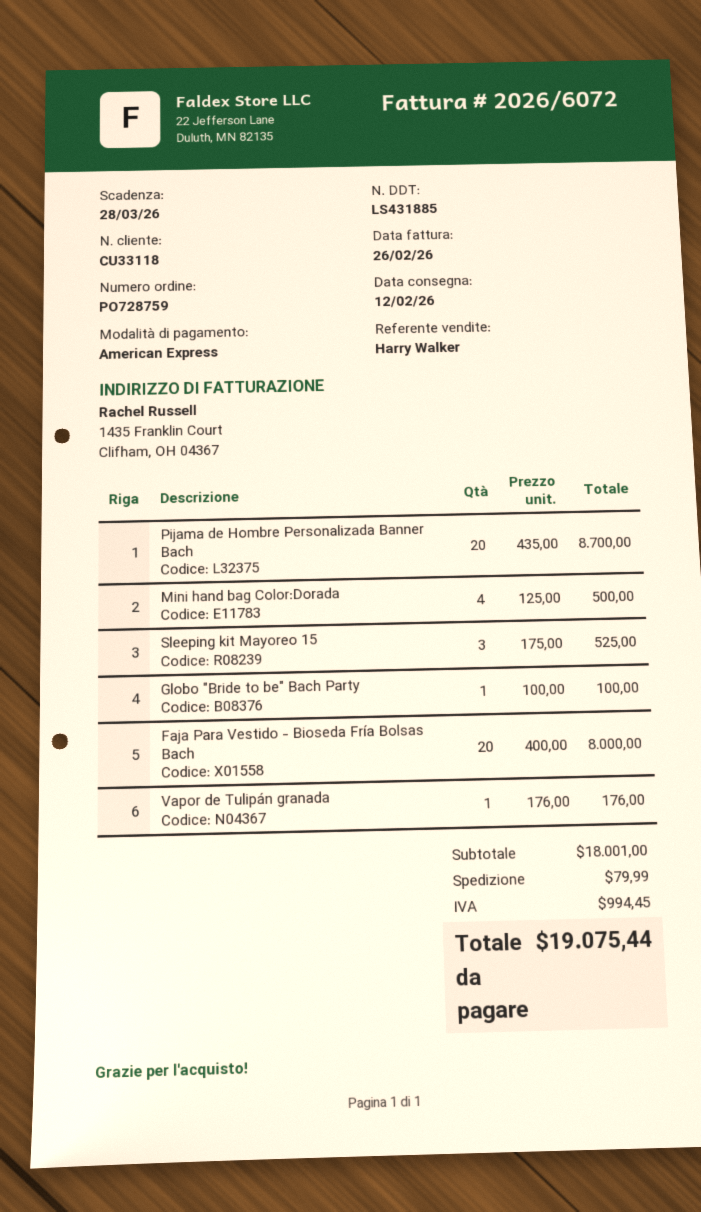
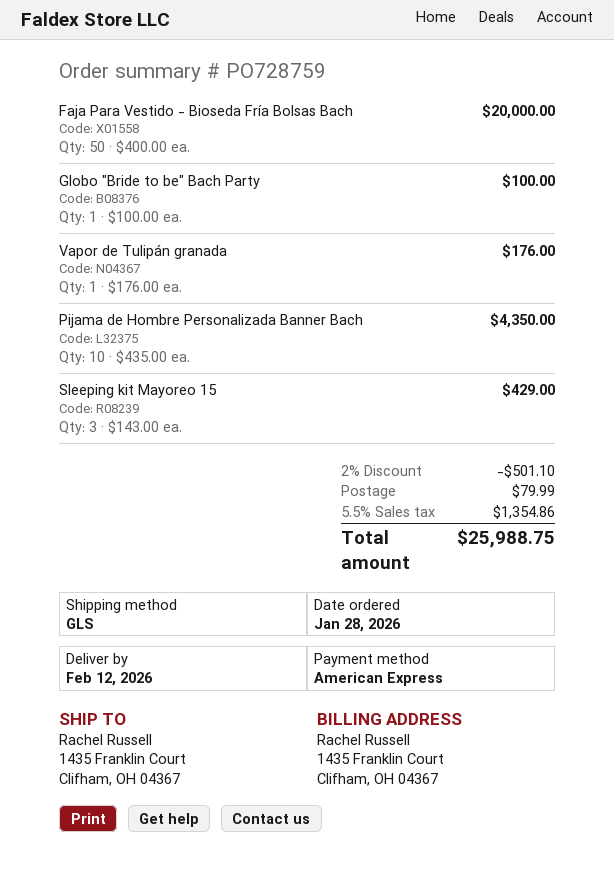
Pijama de Hombre Personalizada Banner Bach: 20 x 435.00 = 8700.00 -> 10 x 435.00 = 4350.00
Mini hand bag Color:Dorada: 4 x 125.00 = 500.00 -> none
Sleeping kit Mayoreo 15: 3 x 175.00 = 525.00 -> 3 x 143.00 = 429.00
Faja Para Vestido - Bioseda Fría Bolsas Bach: 20 x 400.00 = 8000.00 -> 50 x 400.00 = 20000.00
discount: none -> 2% = 501.10
tax: 994.45 -> 1354.86
total: 19075.44 -> 25988.75

